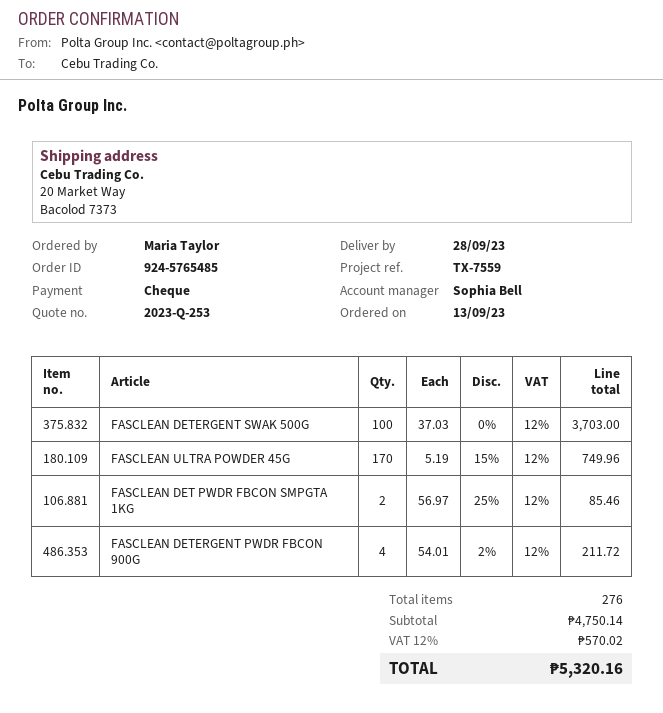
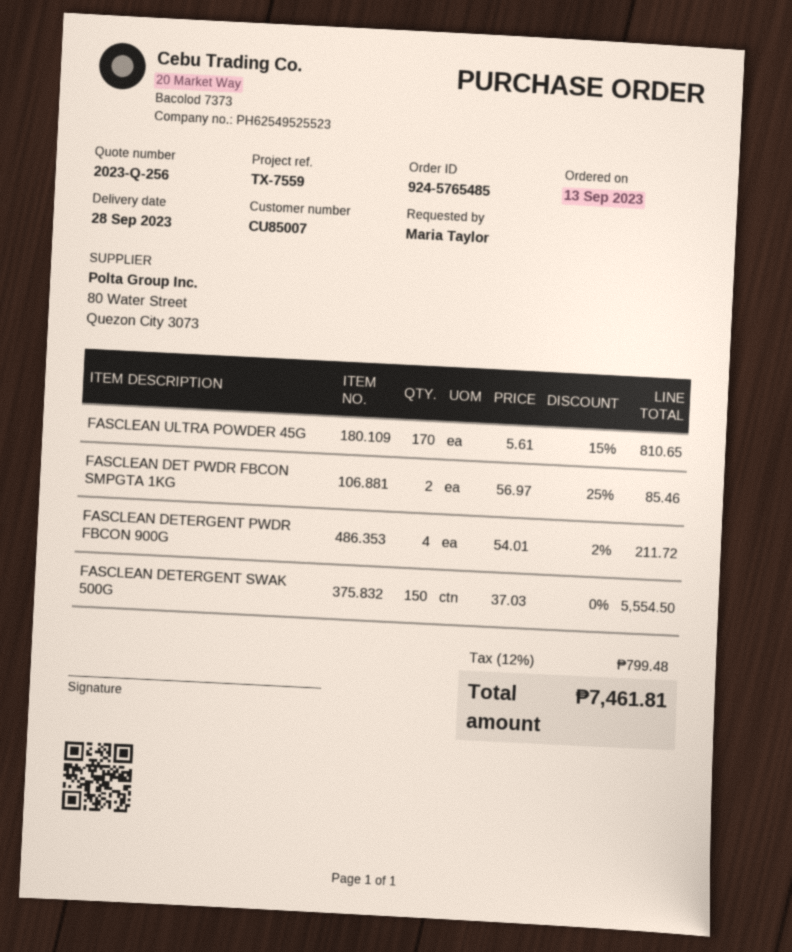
quote number: 2023-Q-253 -> 2023-Q-256
FASCLEAN DETERGENT SWAK 500G: 100 x 37.03 = 3703.00 -> 150 x 37.03 = 5554.50
FASCLEAN ULTRA POWDER 45G: 170 x 5.19 - 15% = 749.96 -> 170 x 5.61 - 15% = 810.65
tax: 12% = 570.02 -> 12% = 799.48
total: 5320.16 -> 7461.81

